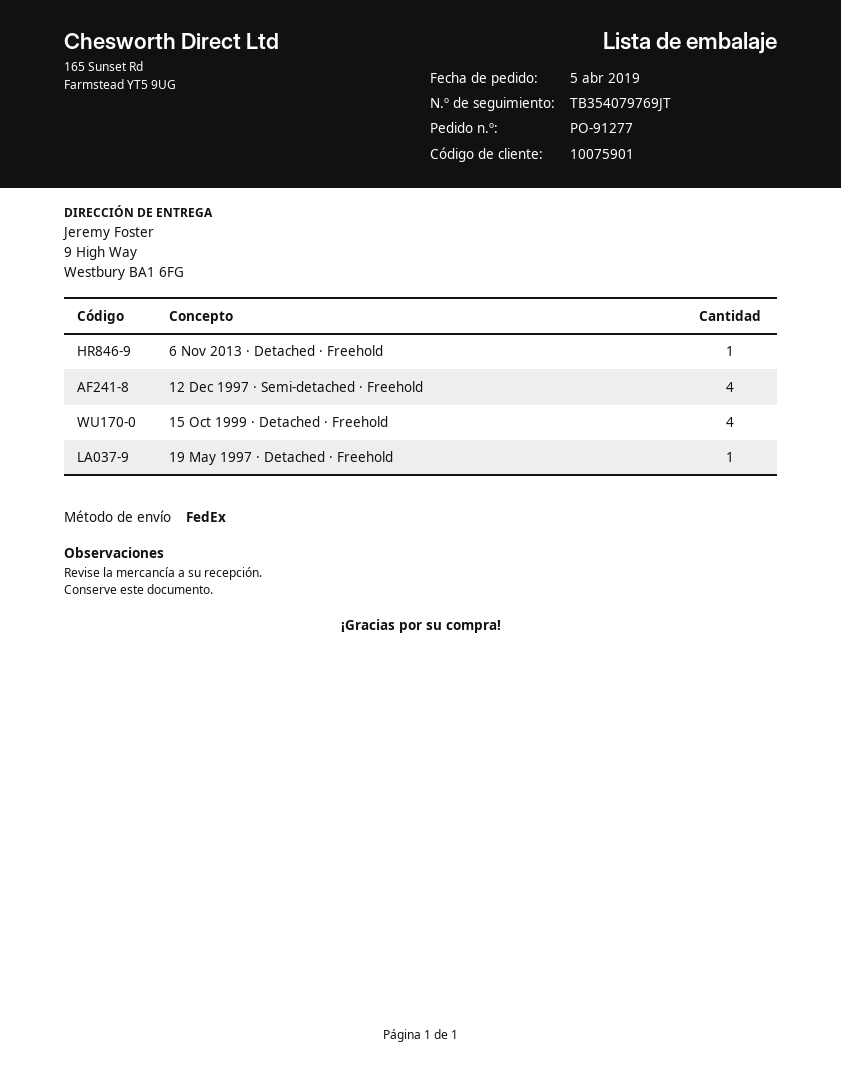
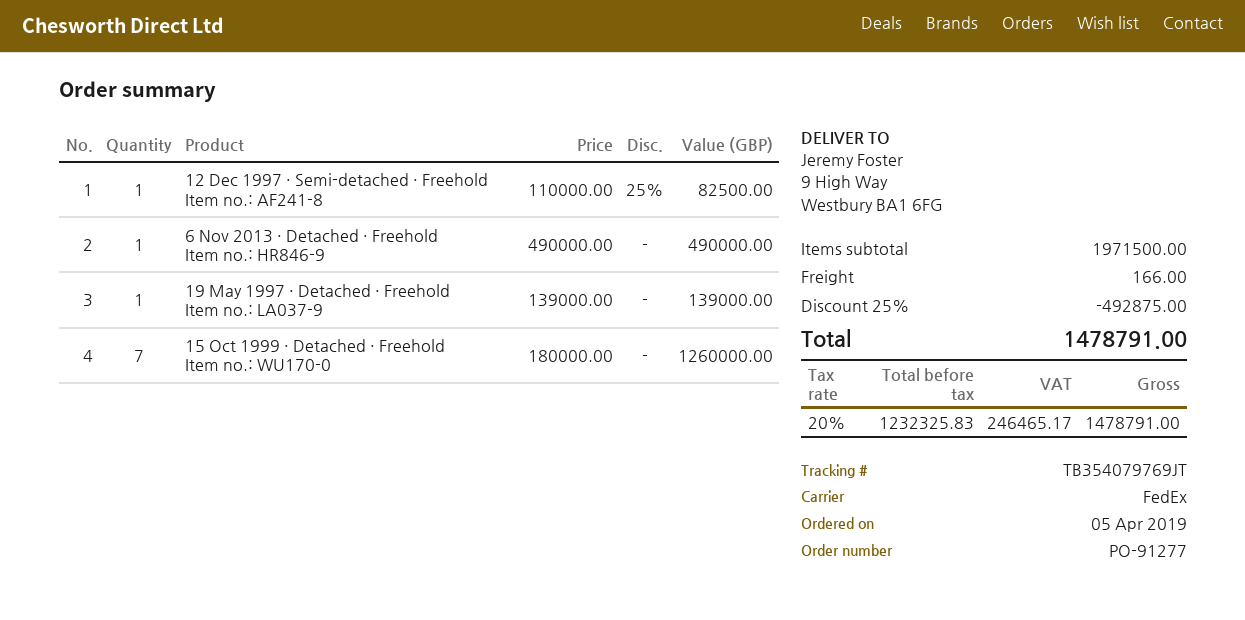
12 Dec 1997 · Semi-detached · Freehold: 4 -> 1
15 Oct 1999 · Detached · Freehold: 4 -> 7

